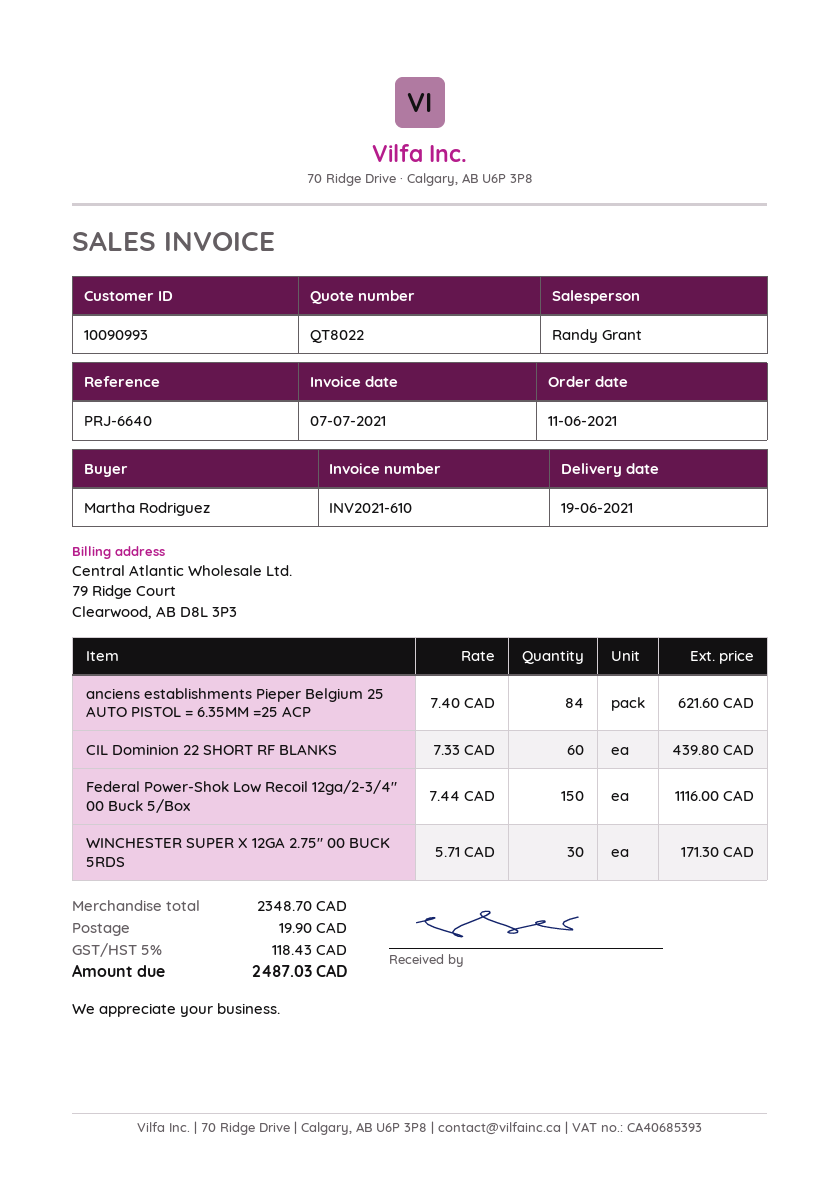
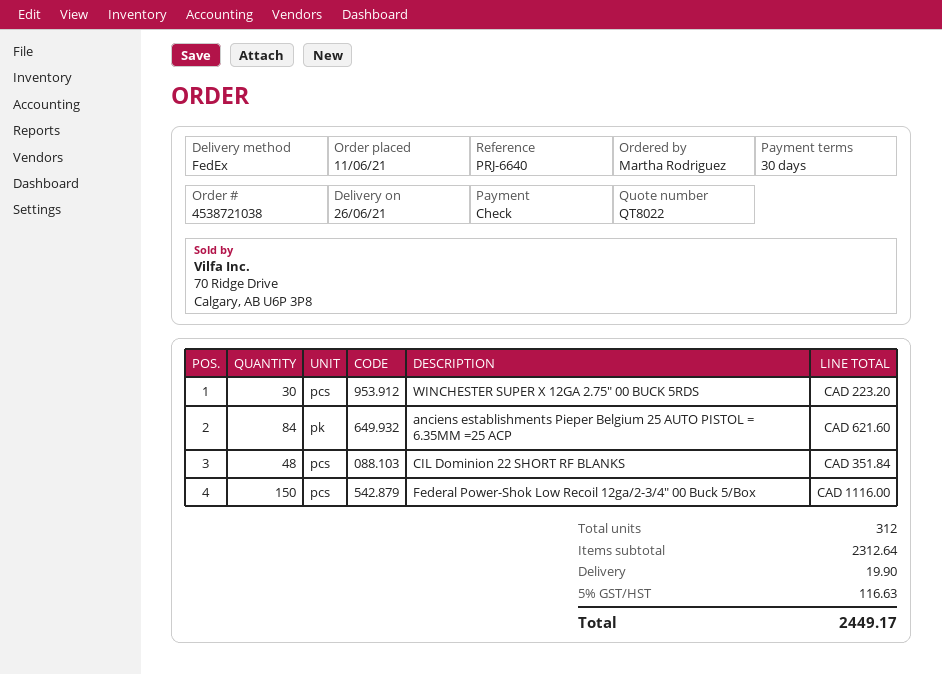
delivery date: 2021-06-19 -> 2021-06-26
CIL Dominion 22 SHORT RF BLANKS: 60 for 439.80 -> 48 for 351.84
WINCHESTER SUPER X 12GA 2.75" 00 BUCK 5RDS: 30 for 171.30 -> 30 for 223.20
subtotal: 2348.70 -> 2312.64
tax: 5% = 118.43 -> 5% = 116.63
total: 2487.03 -> 2449.17

